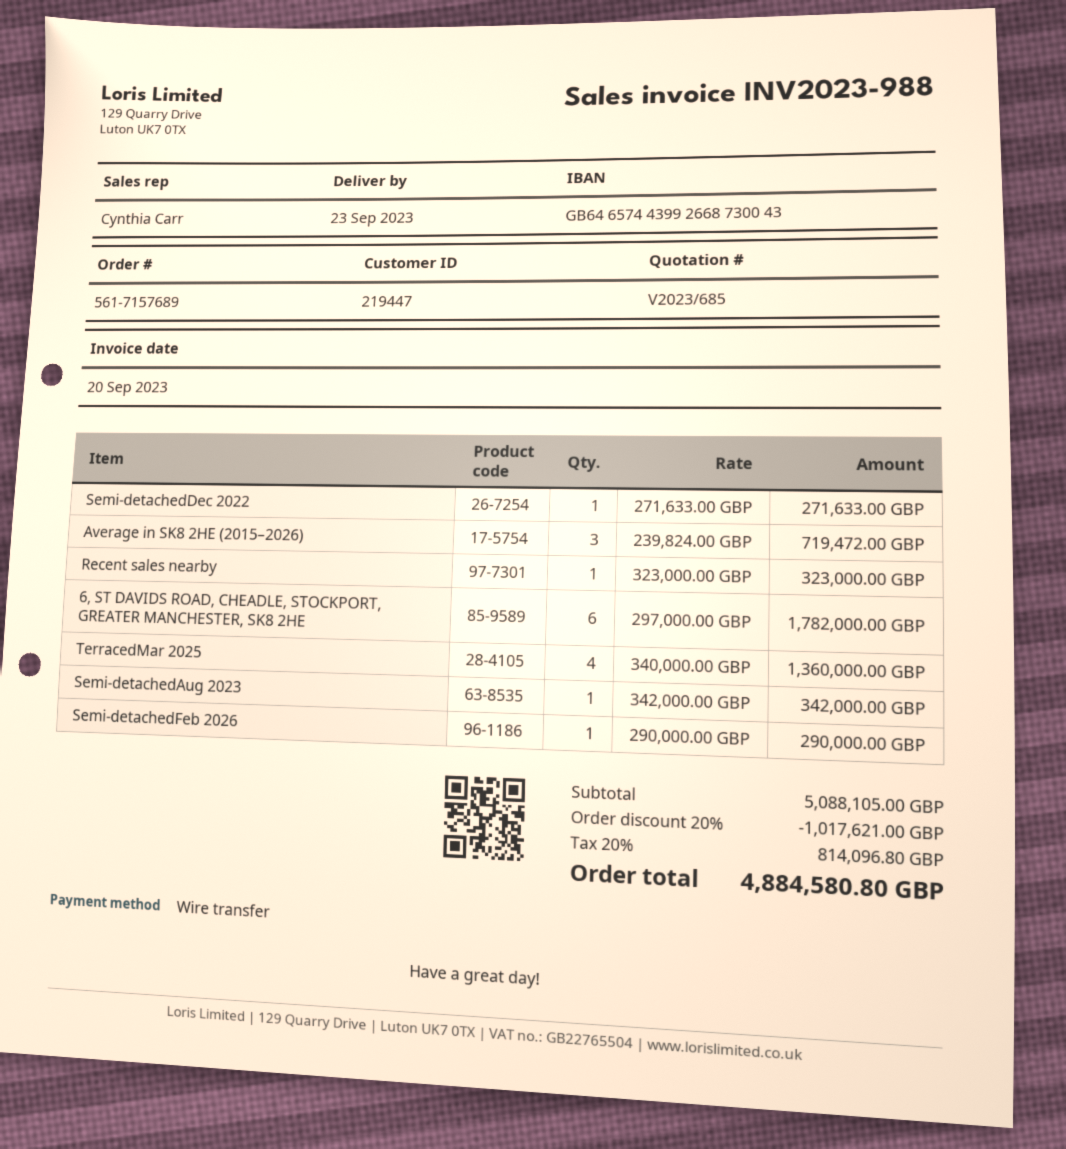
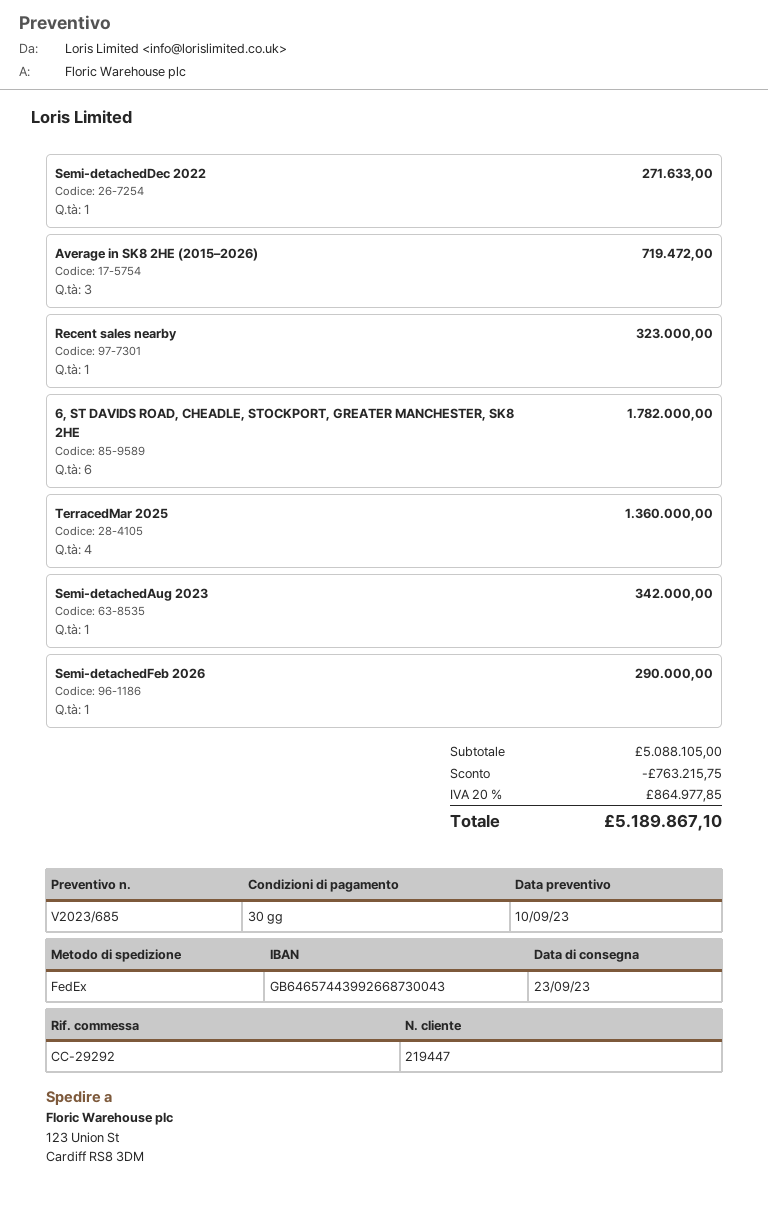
discount: 1017621.00 -> 763215.75
tax: 20% = 814096.80 -> 20% = 864977.85
total: 4884580.80 -> 5189867.10

